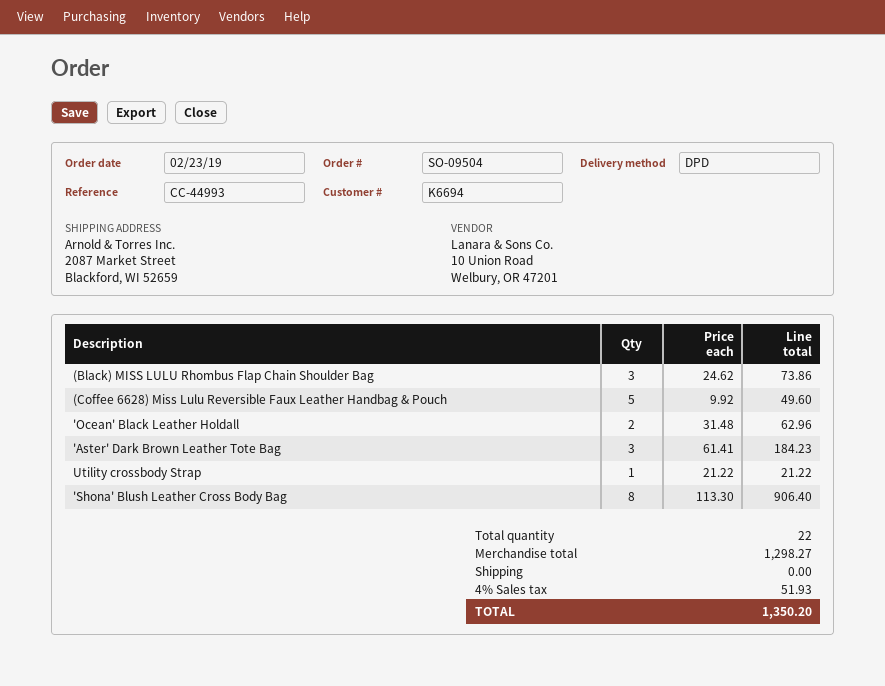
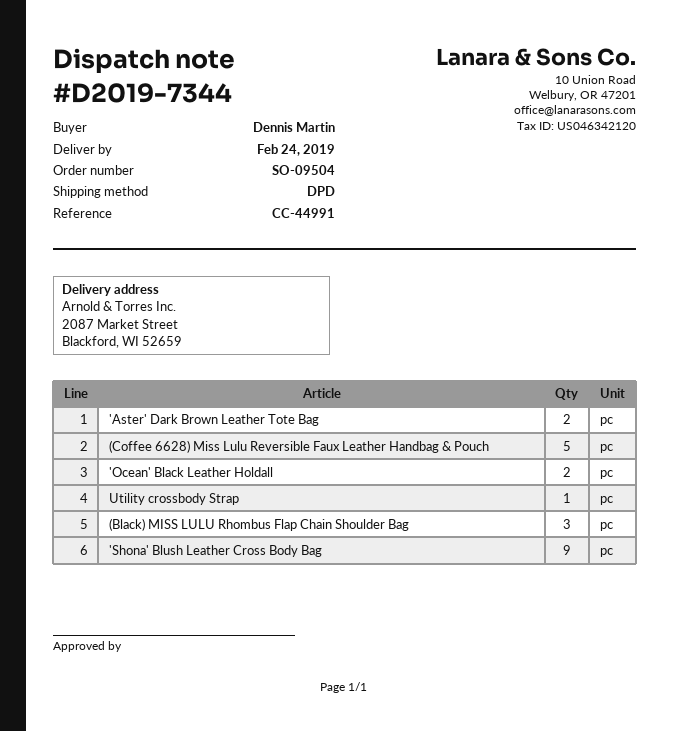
reference: CC-44993 -> CC-44991
'Aster' Dark Brown Leather Tote Bag: 3 -> 2
'Shona' Blush Leather Cross Body Bag: 8 -> 9

